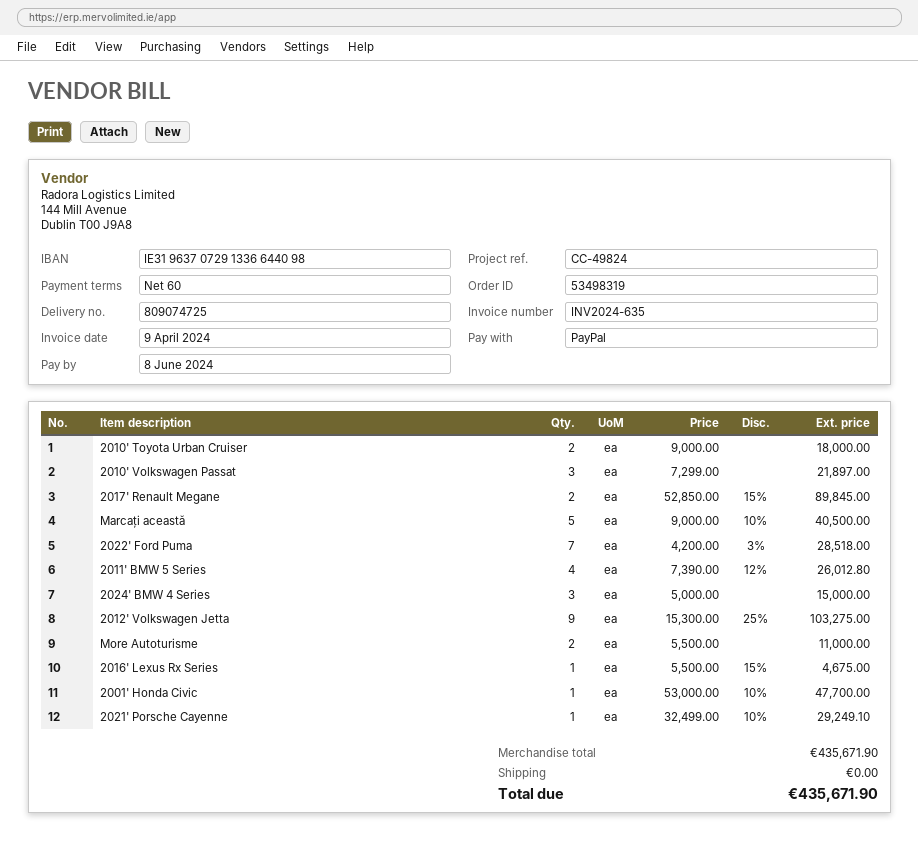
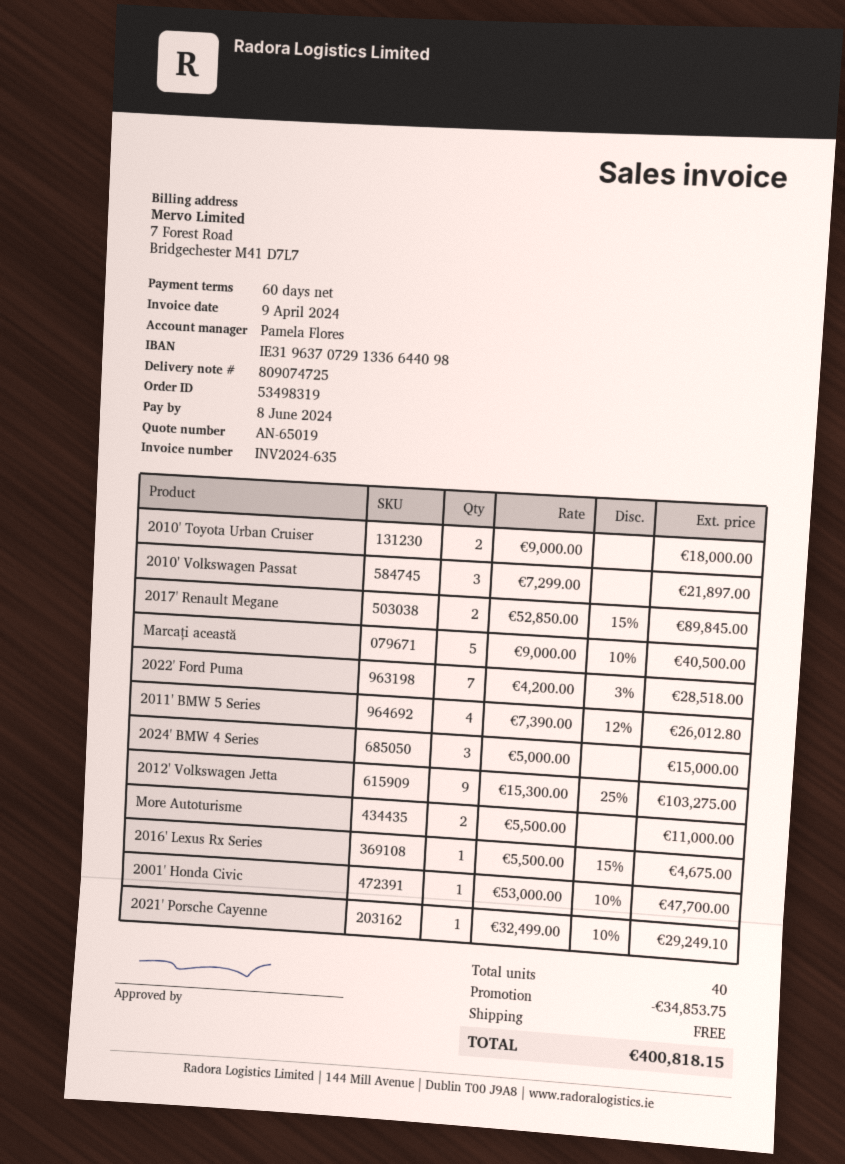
discount: none -> 34853.75
total: 435671.90 -> 400818.15

